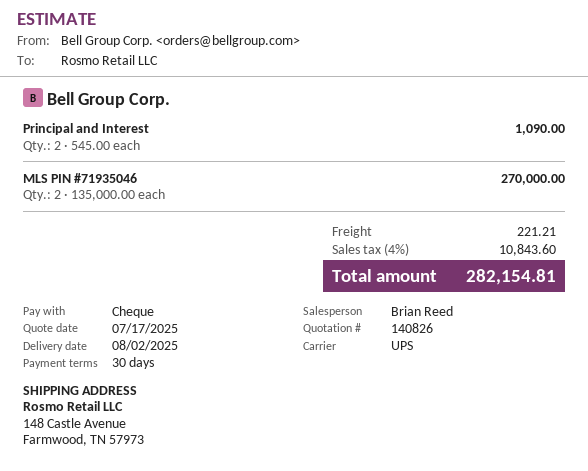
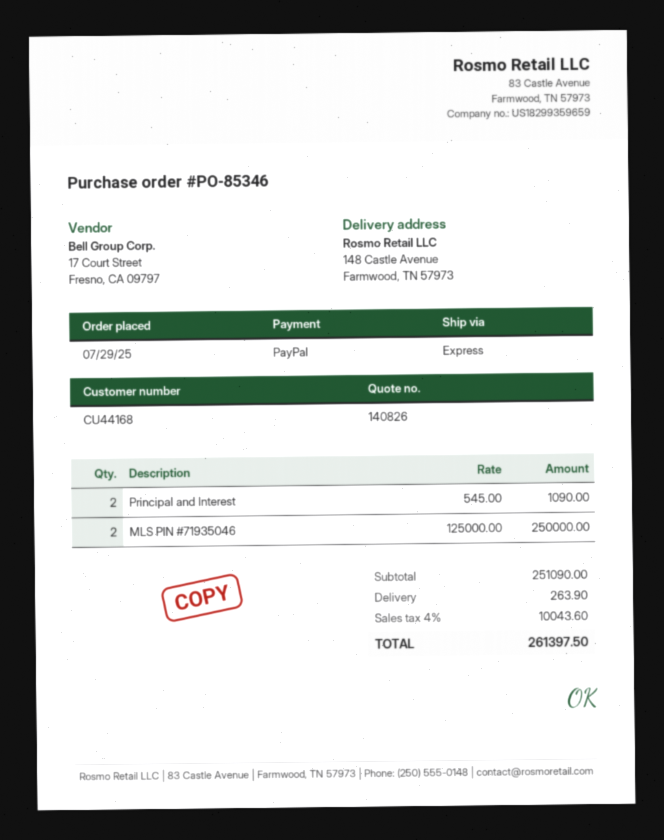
payment method: cheque -> PayPal
shipping method: UPS -> express
MLS PIN #71935046: 2 x 135000.00 = 270000.00 -> 2 x 125000.00 = 250000.00
shipping: 221.21 -> 263.90
tax: 4% = 10843.60 -> 4% = 10043.60
total: 282154.81 -> 261397.50

